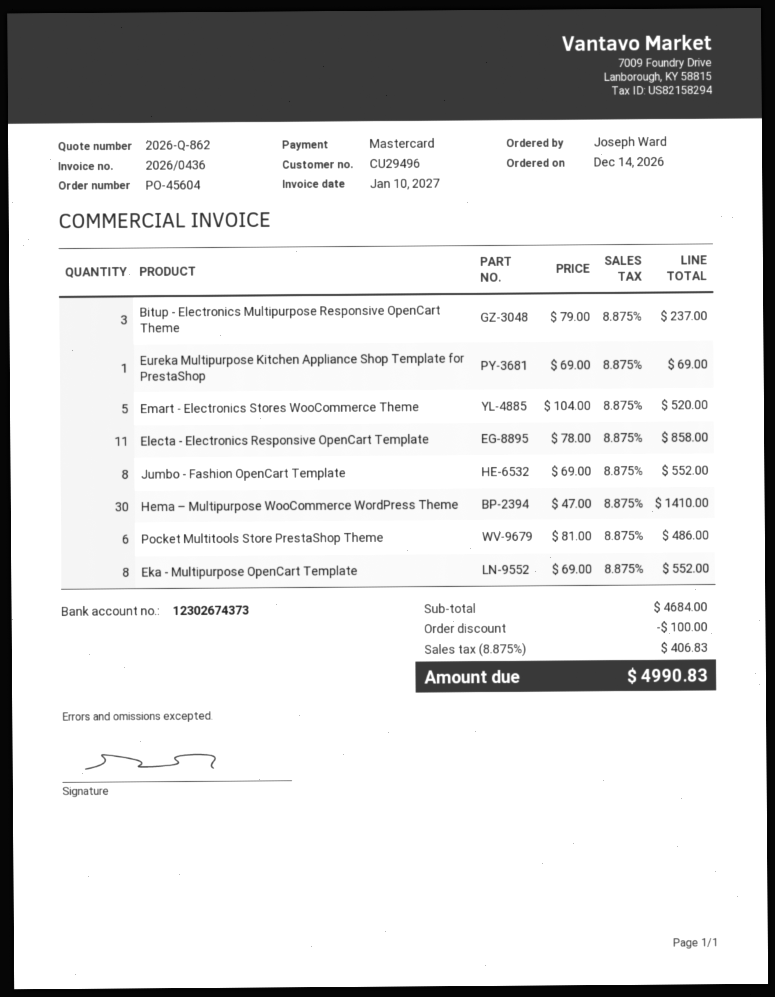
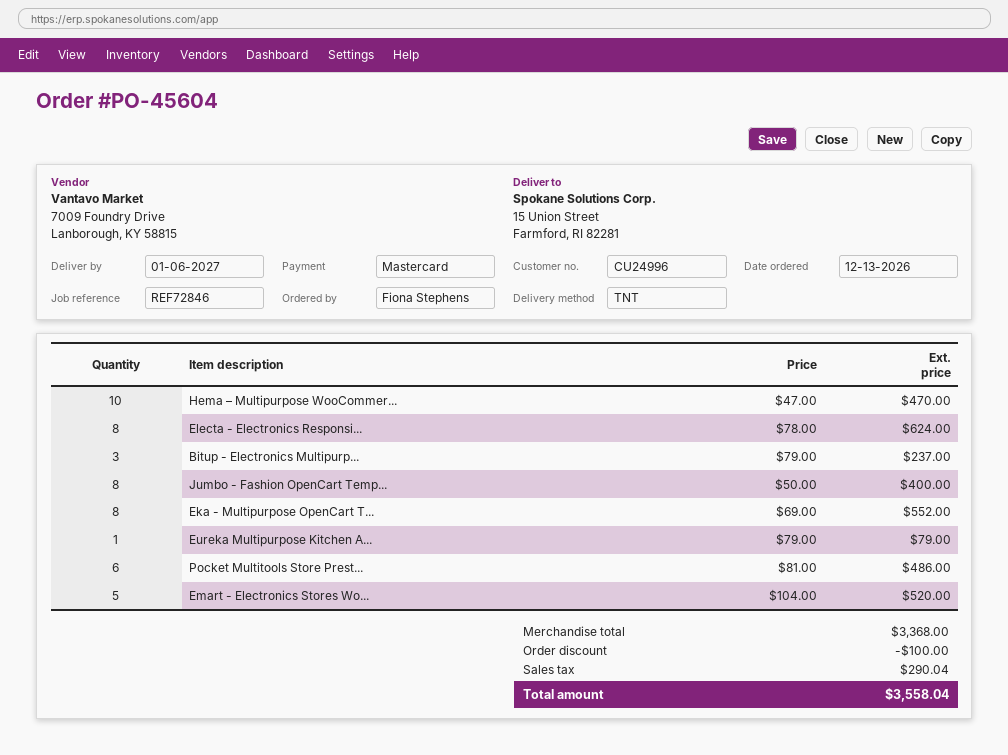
order date: 2026-12-14 -> 2026-12-13
customer number: CU29496 -> CU24996
ordered by: Joseph Ward -> Fiona Stephens
Eureka Multipurpose Kitchen Appliance Shop Template for PrestaShop: 1 x 69.00 = 69.00 -> 1 x 79.00 = 79.00
Electa - Electronics Responsive OpenCart Template: 11 x 78.00 = 858.00 -> 8 x 78.00 = 624.00
Jumbo - Fashion OpenCart Template: 8 x 69.00 = 552.00 -> 8 x 50.00 = 400.00
Hema – Multipurpose WooCommerce WordPress Theme: 30 x 47.00 = 1410.00 -> 10 x 47.00 = 470.00
subtotal: 4684.00 -> 3368.00
tax: 406.83 -> 290.04
total: 4990.83 -> 3558.04

